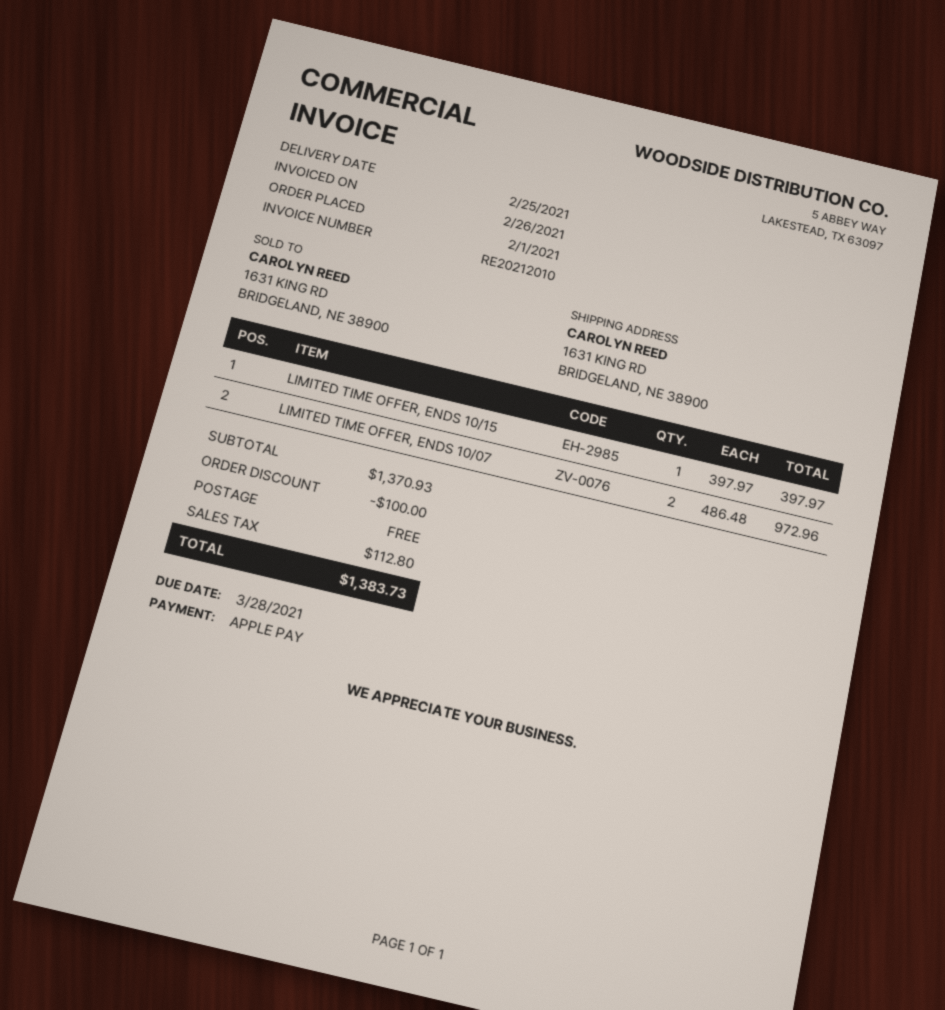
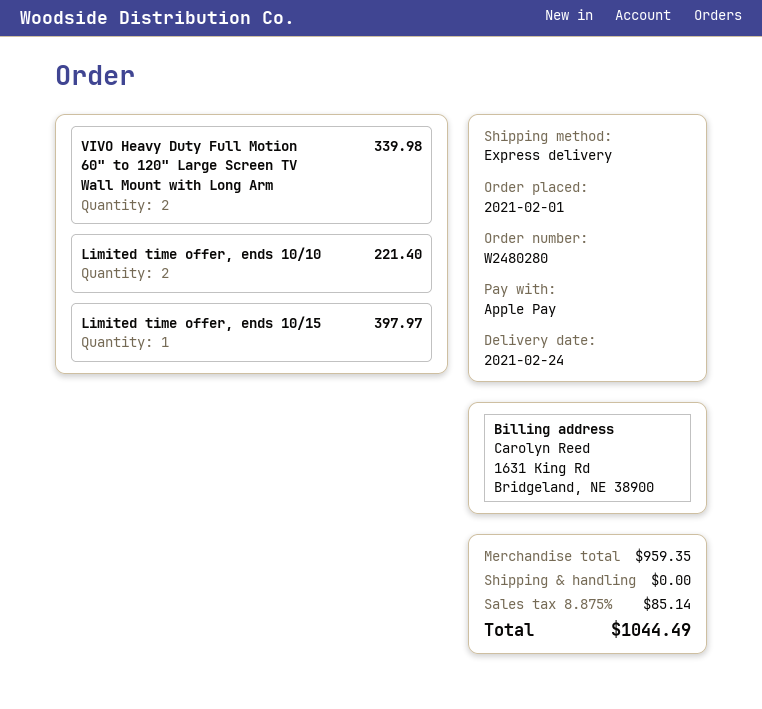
delivery date: 2021-02-25 -> 2021-02-24
LIMITED TIME OFFER, ENDS 10/07: 2 for 972.96 -> none
VIVO Heavy Duty Full Motion 60" to 120" Large Screen TV Wall Mount with Long Arm: none -> 2 for 339.98
Limited time offer, ends 10/10: none -> 2 for 221.40
subtotal: 1370.93 -> 959.35
discount: 100.00 -> none
tax: 112.80 -> 85.14
total: 1383.73 -> 1044.49

